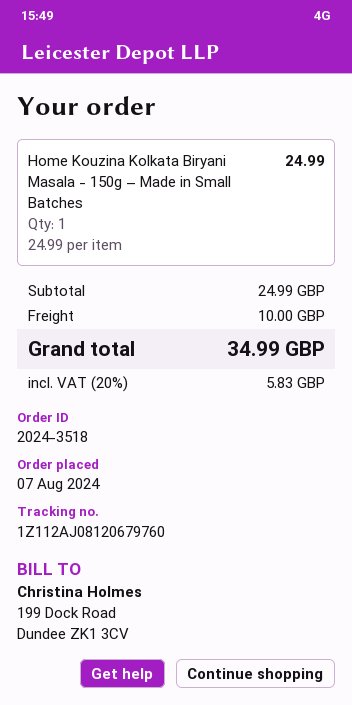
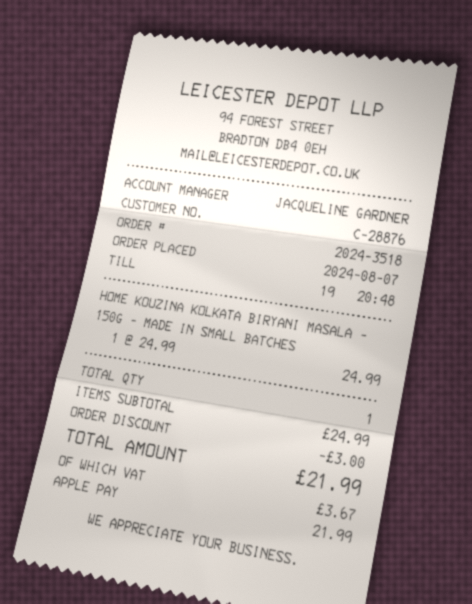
discount: none -> 3.00
shipping: 10.00 -> none
tax: 5.83 -> 3.67
total: 34.99 -> 21.99

